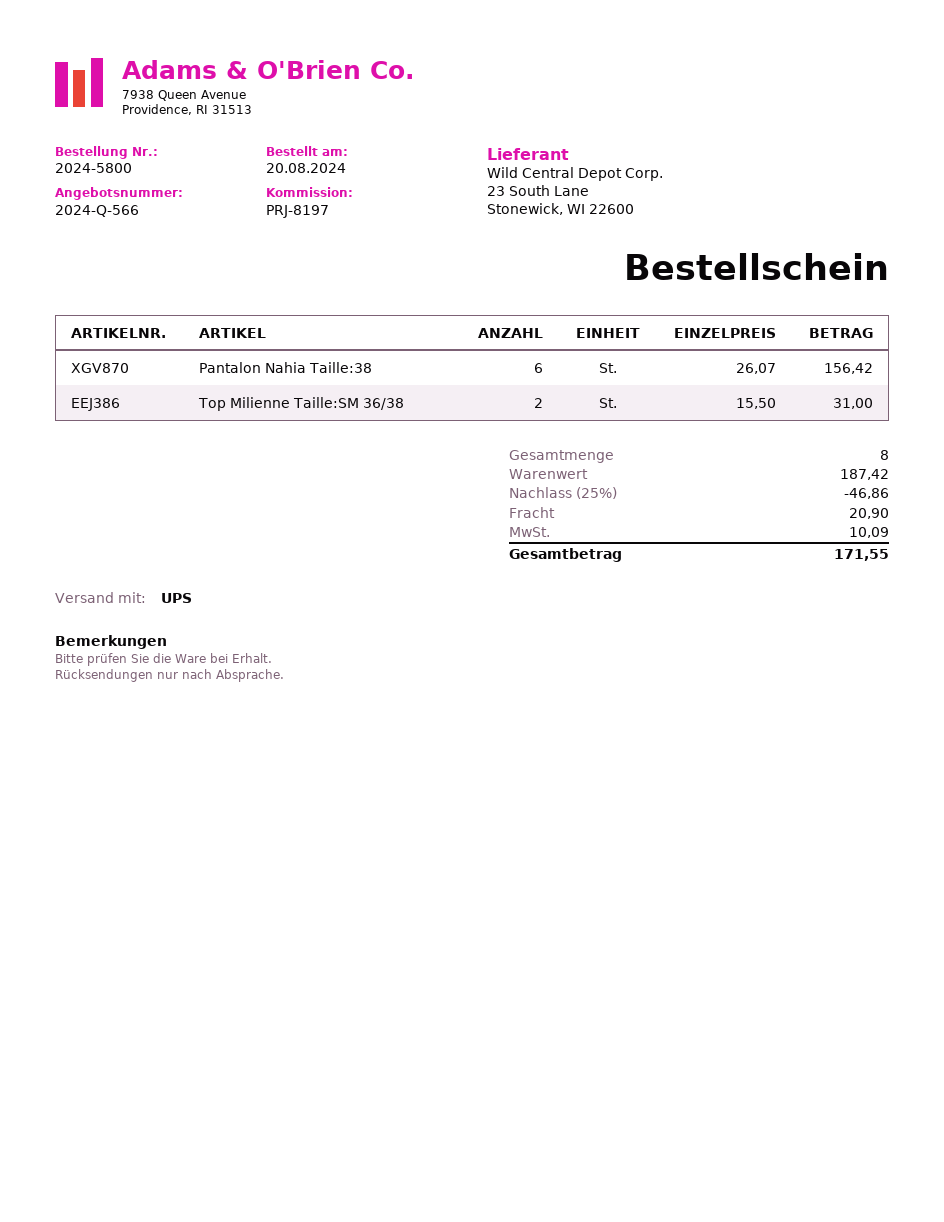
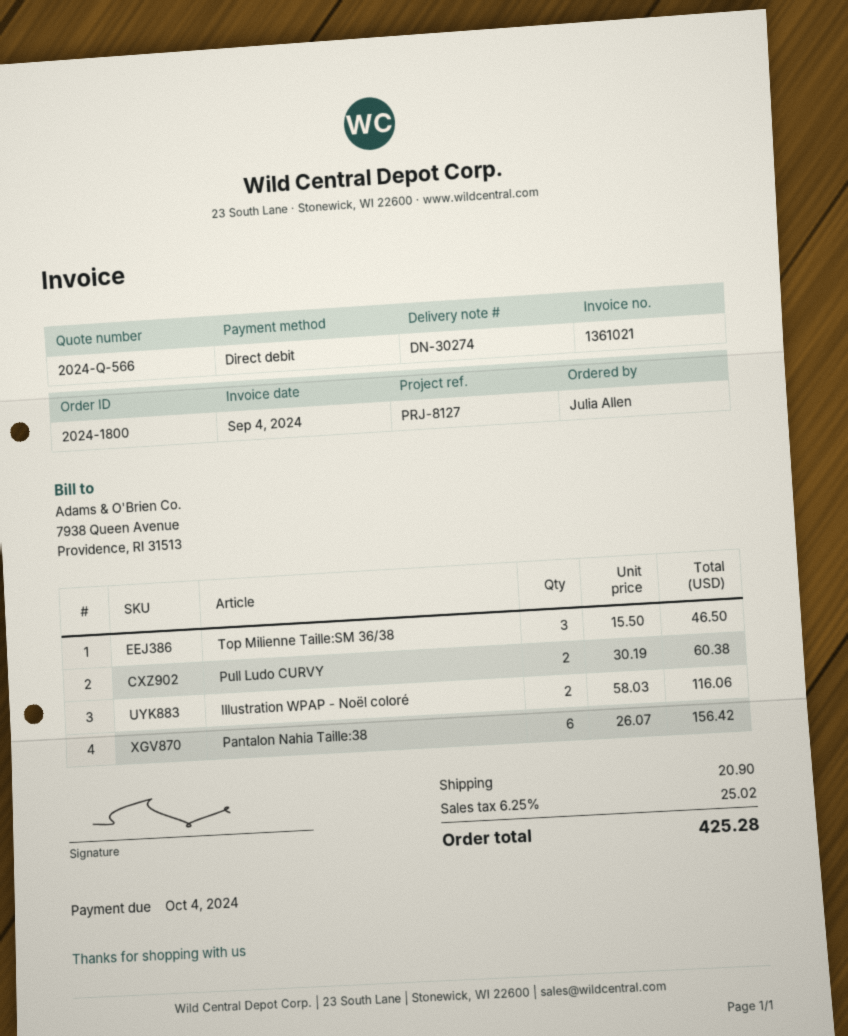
order number: 2024-5800 -> 2024-1800
reference: PRJ-8197 -> PRJ-8127
Top Milienne Taille:SM 36/38: 2 x 15.50 = 31.00 -> 3 x 15.50 = 46.50
Pull Ludo CURVY: none -> 2 x 30.19 = 60.38
Illustration WPAP - Noël coloré: none -> 2 x 58.03 = 116.06
discount: 25% = 46.86 -> none
tax: 10.09 -> 25.02
total: 171.55 -> 425.28

